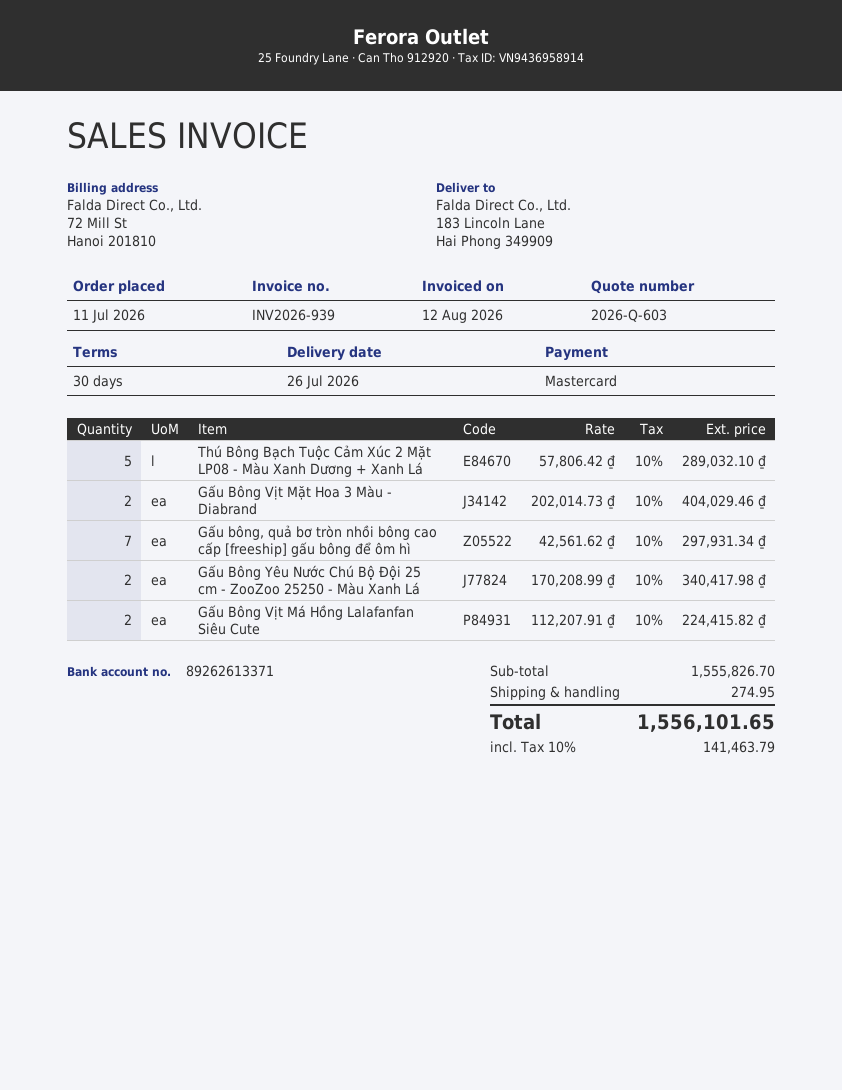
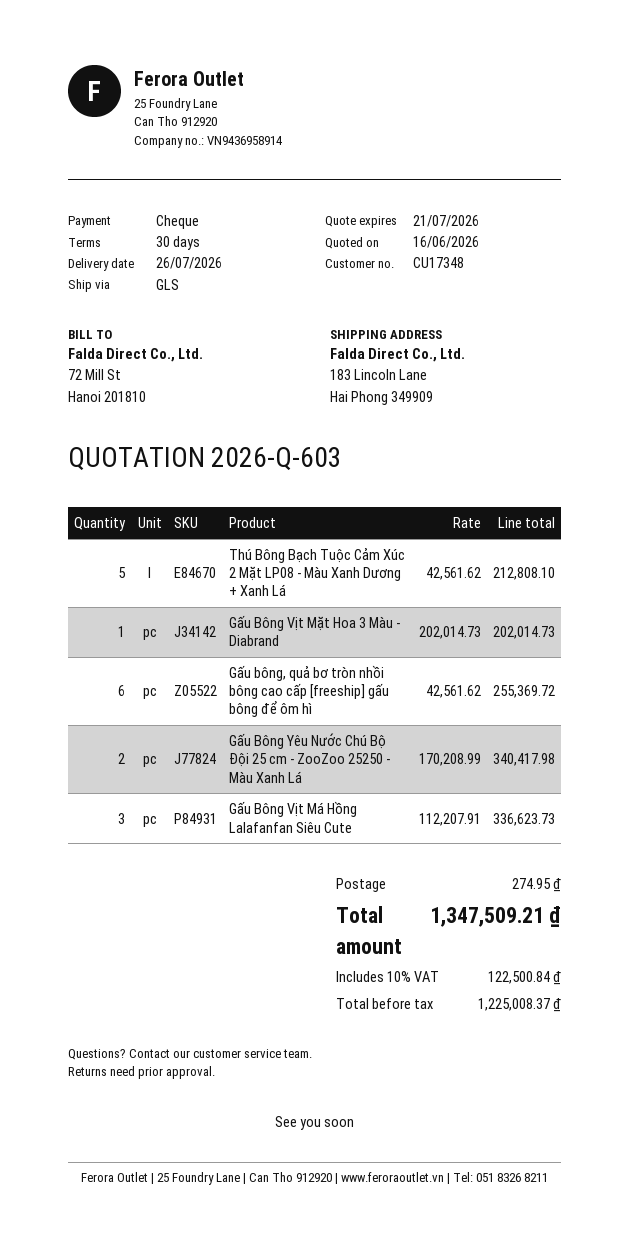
payment method: Mastercard -> cheque
Thú Bông Bạch Tuộc Cảm Xúc 2 Mặt LP08 - Màu Xanh Dương + Xanh Lá: 5 x 57806.42 = 289032.10 -> 5 x 42561.62 = 212808.10
Gấu Bông Vịt Mặt Hoa 3 Màu - Diabrand: 2 x 202014.73 = 404029.46 -> 1 x 202014.73 = 202014.73
Gấu bông, quả bơ tròn nhồi bông cao cấp [freeship] gấu bông để ôm hì: 7 x 42561.62 = 297931.34 -> 6 x 42561.62 = 255369.72
Gấu Bông Vịt Má Hồng Lalafanfan Siêu Cute: 2 x 112207.91 = 224415.82 -> 3 x 112207.91 = 336623.73
tax: 10% = 141463.79 -> 10% = 122500.84
total: 1556101.65 -> 1347509.21

